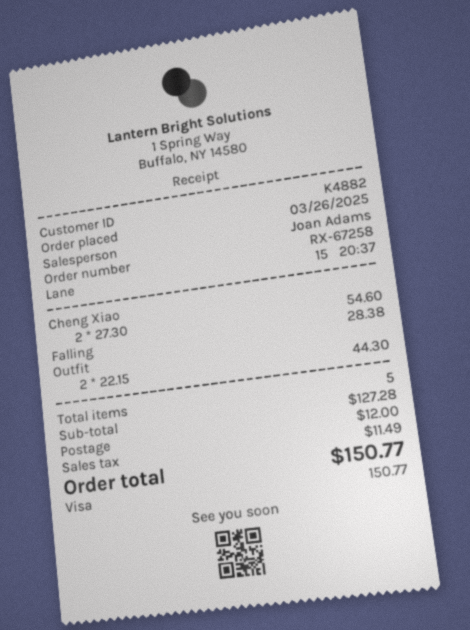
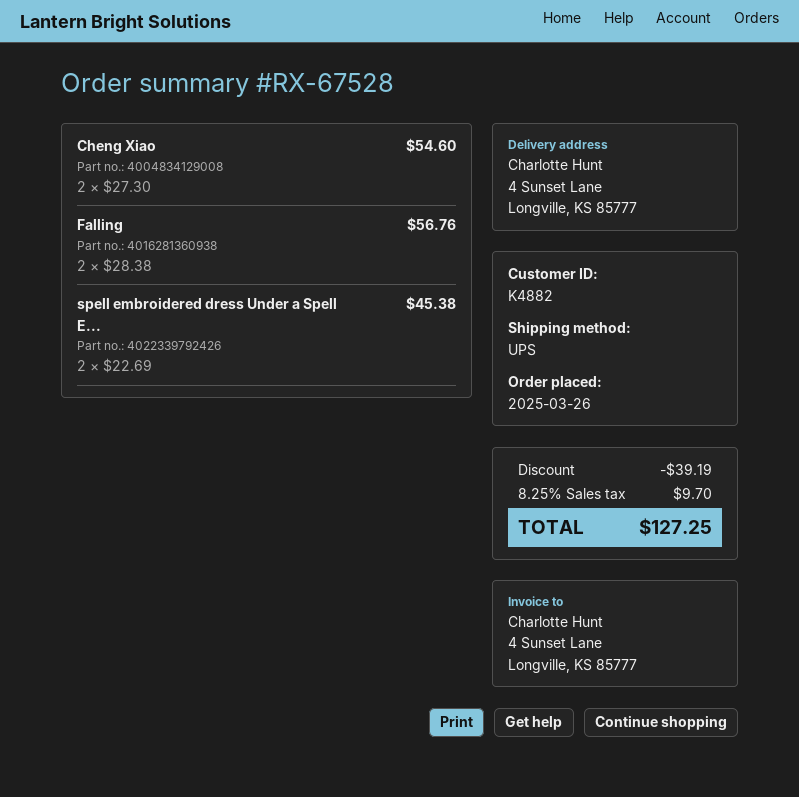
order number: RX-67258 -> RX-67528
Falling: 1 x 28.38 = 28.38 -> 2 x 28.38 = 56.76
Outfit: 2 x 22.15 = 44.30 -> none
spell embroidered dress Under a Spell E...: none -> 2 x 22.69 = 45.38
discount: none -> 39.19
shipping: 12.00 -> none
tax: 11.49 -> 9.70
total: 150.77 -> 127.25

